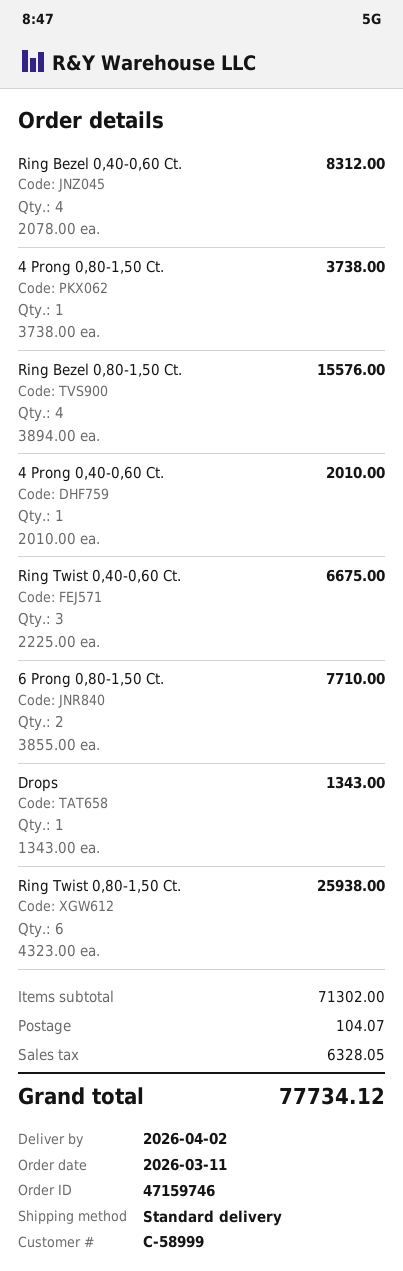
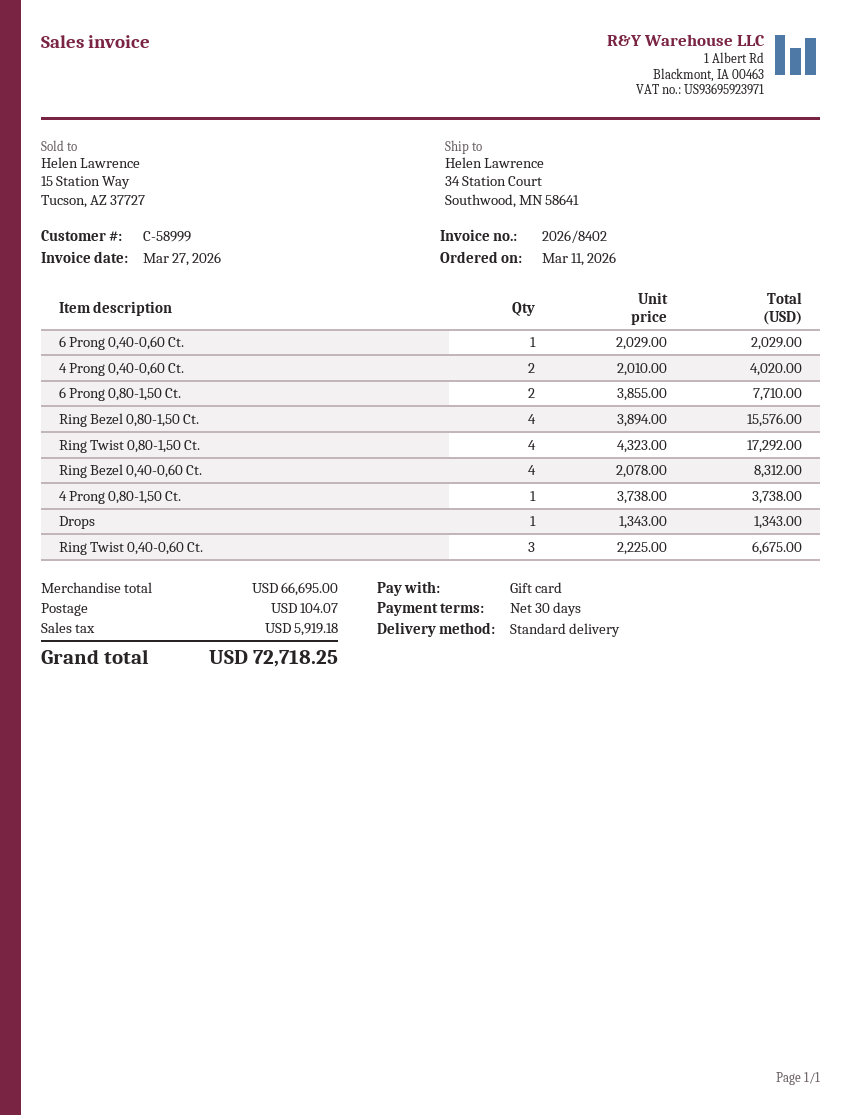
4 Prong 0,40-0,60 Ct.: 1 x 2010.00 = 2010.00 -> 2 x 2010.00 = 4020.00
Ring Twist 0,80-1,50 Ct.: 6 x 4323.00 = 25938.00 -> 4 x 4323.00 = 17292.00
6 Prong 0,40-0,60 Ct.: none -> 1 x 2029.00 = 2029.00
subtotal: 71302.00 -> 66695.00
tax: 6328.05 -> 5919.18
total: 77734.12 -> 72718.25

